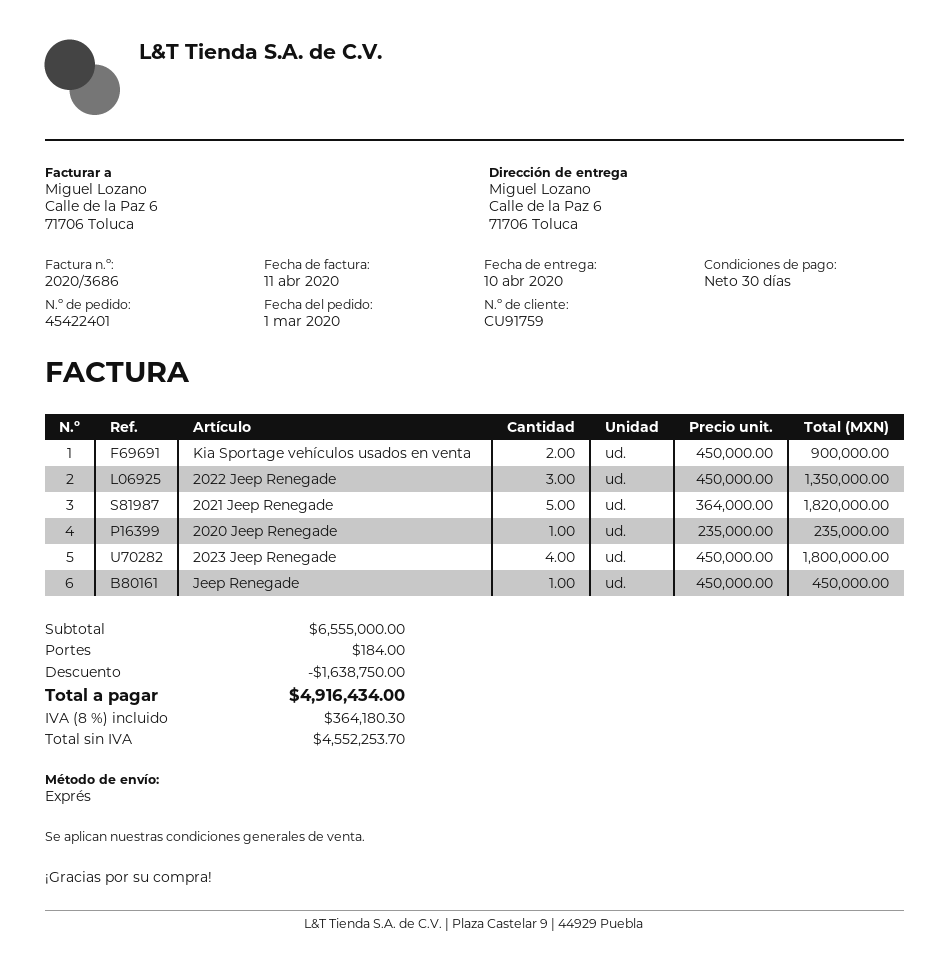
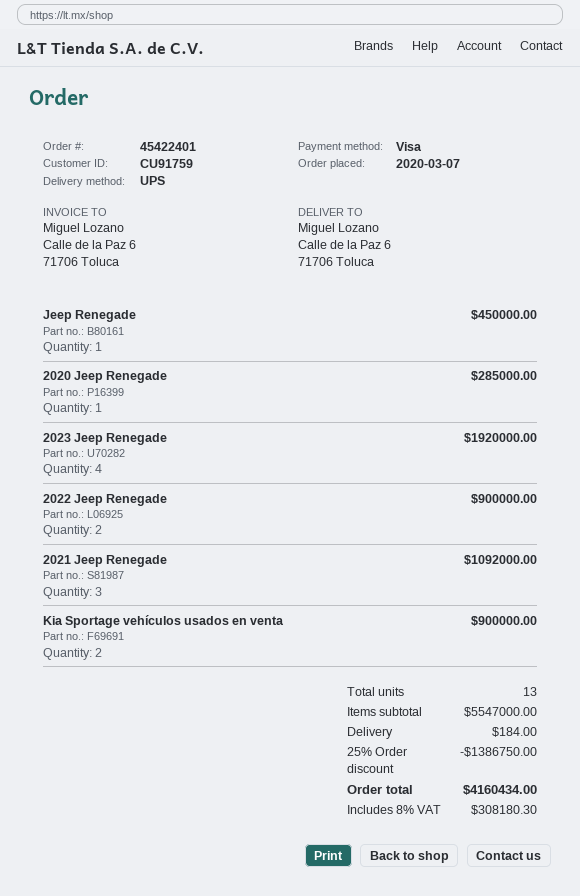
order date: 2020-03-01 -> 2020-03-07
shipping method: express -> UPS
2022 Jeep Renegade: 3 for 1350000.00 -> 2 for 900000.00
2021 Jeep Renegade: 5 for 1820000.00 -> 3 for 1092000.00
2020 Jeep Renegade: 1 for 235000.00 -> 1 for 285000.00
2023 Jeep Renegade: 4 for 1800000.00 -> 4 for 1920000.00
subtotal: 6555000.00 -> 5547000.00
discount: 1638750.00 -> 1386750.00
tax: 8% = 364180.30 -> 8% = 308180.30
total: 4916434.00 -> 4160434.00

